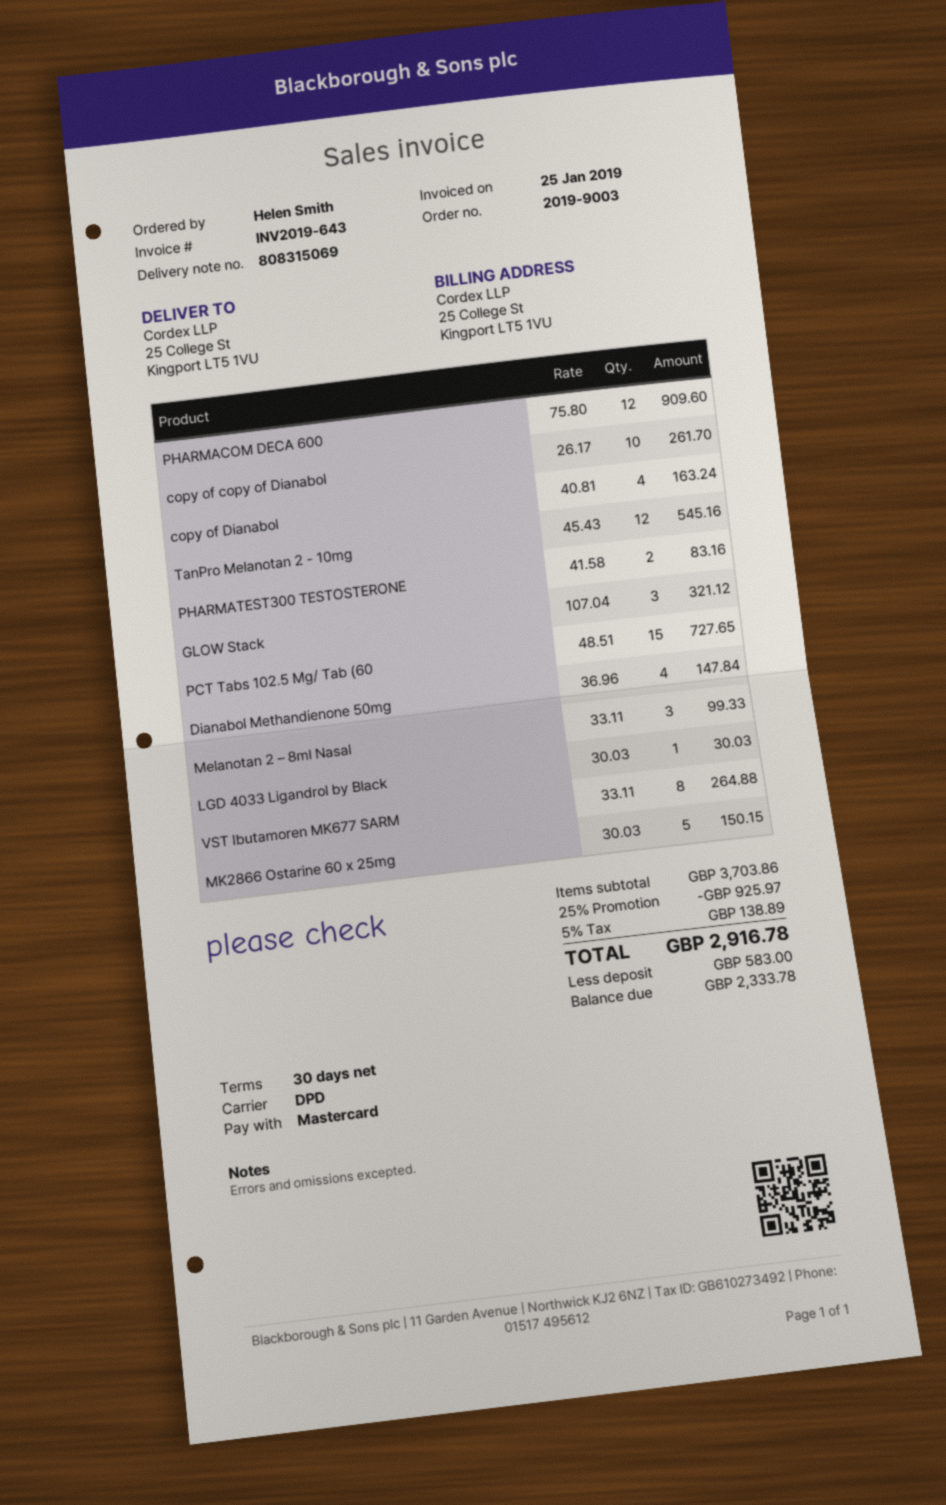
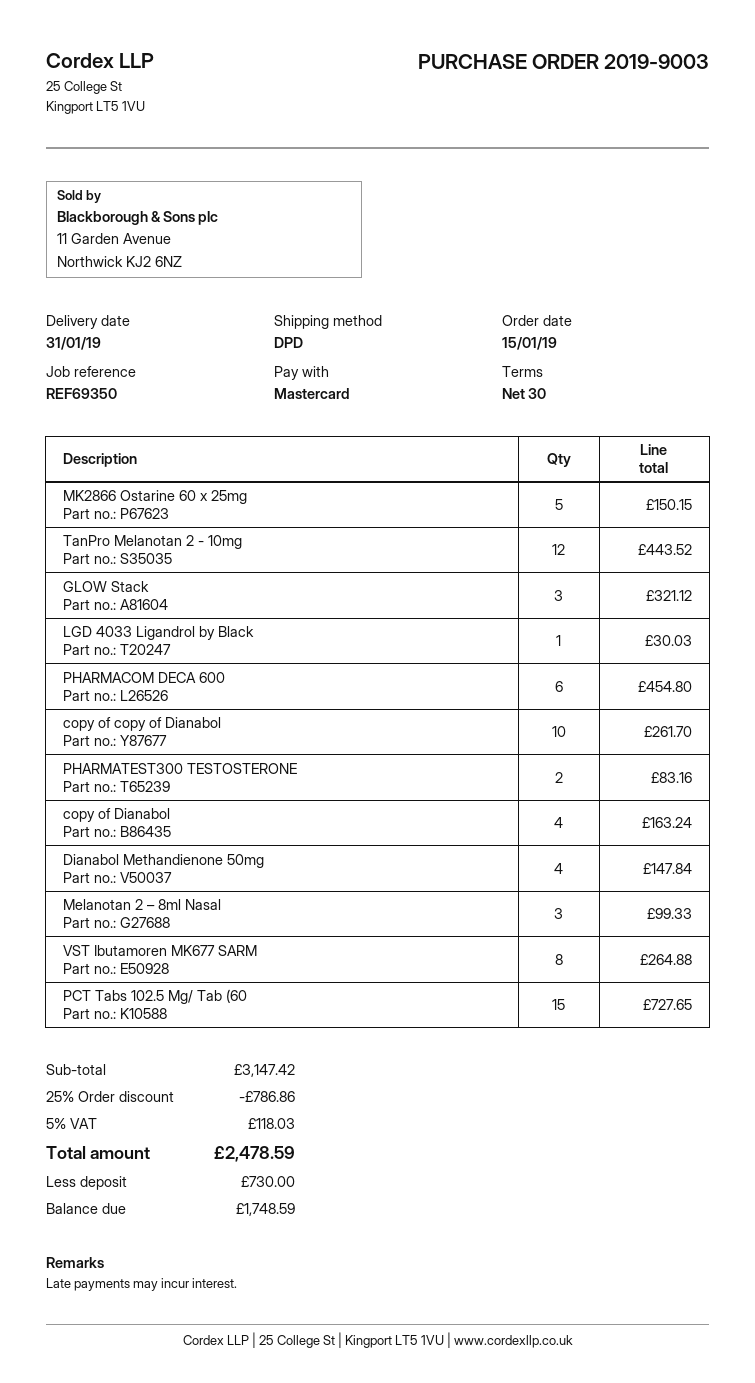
PHARMACOM DECA 600: 12 for 909.60 -> 6 for 454.80
TanPro Melanotan 2 - 10mg: 12 for 545.16 -> 12 for 443.52
subtotal: 3703.86 -> 3147.42
discount: 25% = 925.97 -> 25% = 786.86
tax: 5% = 138.89 -> 5% = 118.03
total: 2916.78 -> 2478.59
deposit: 583.00 -> 730.00
balance: 2333.78 -> 1748.59

